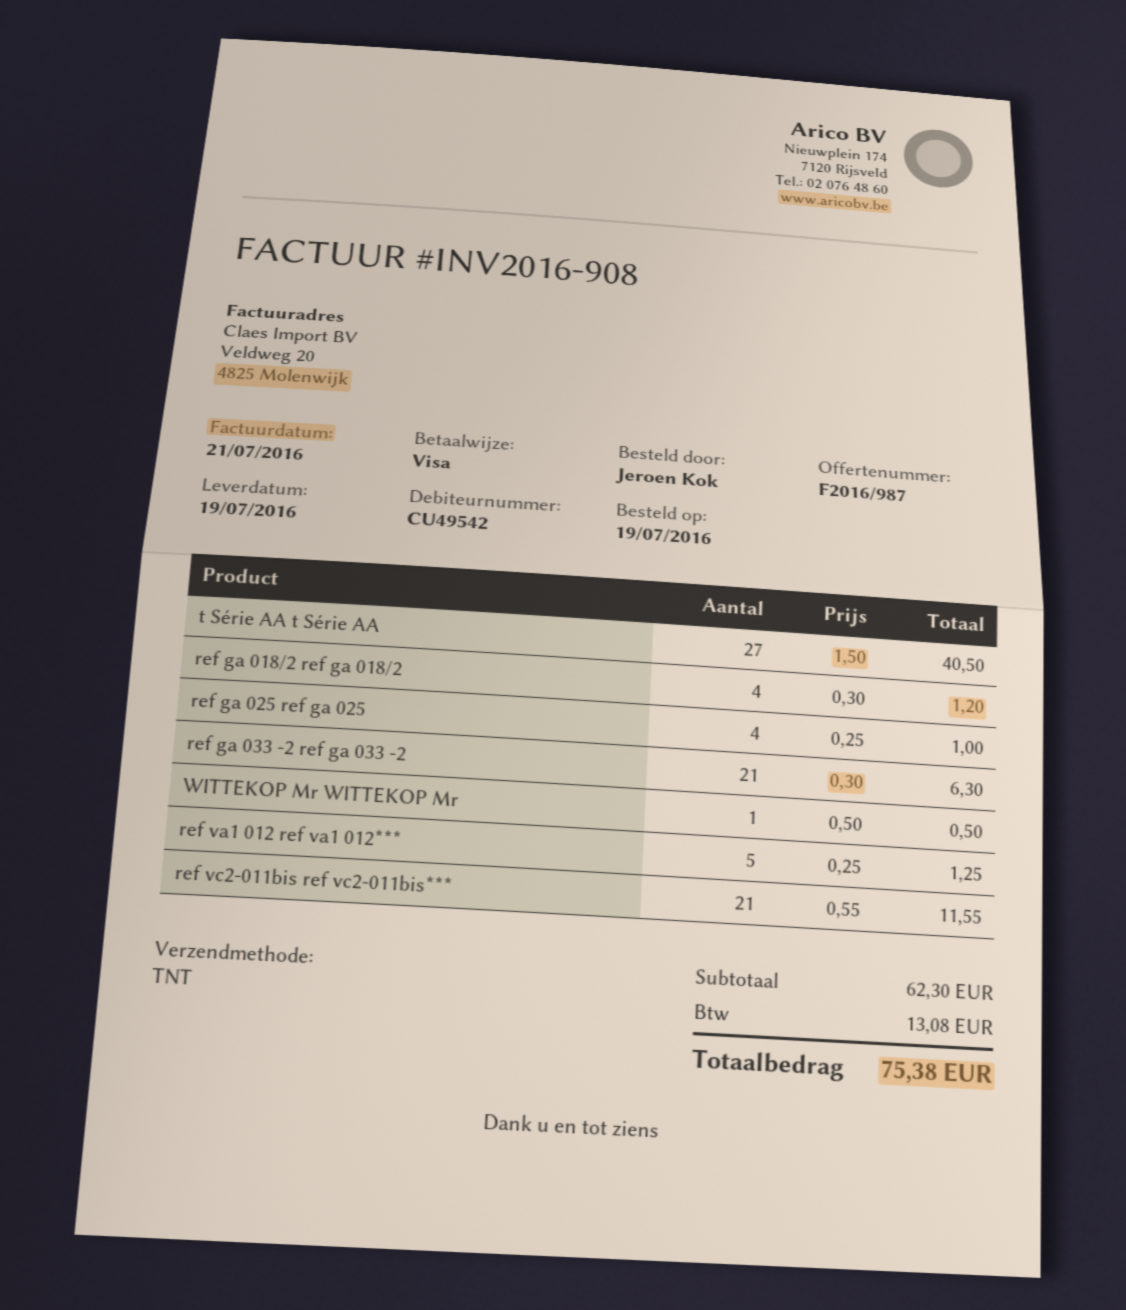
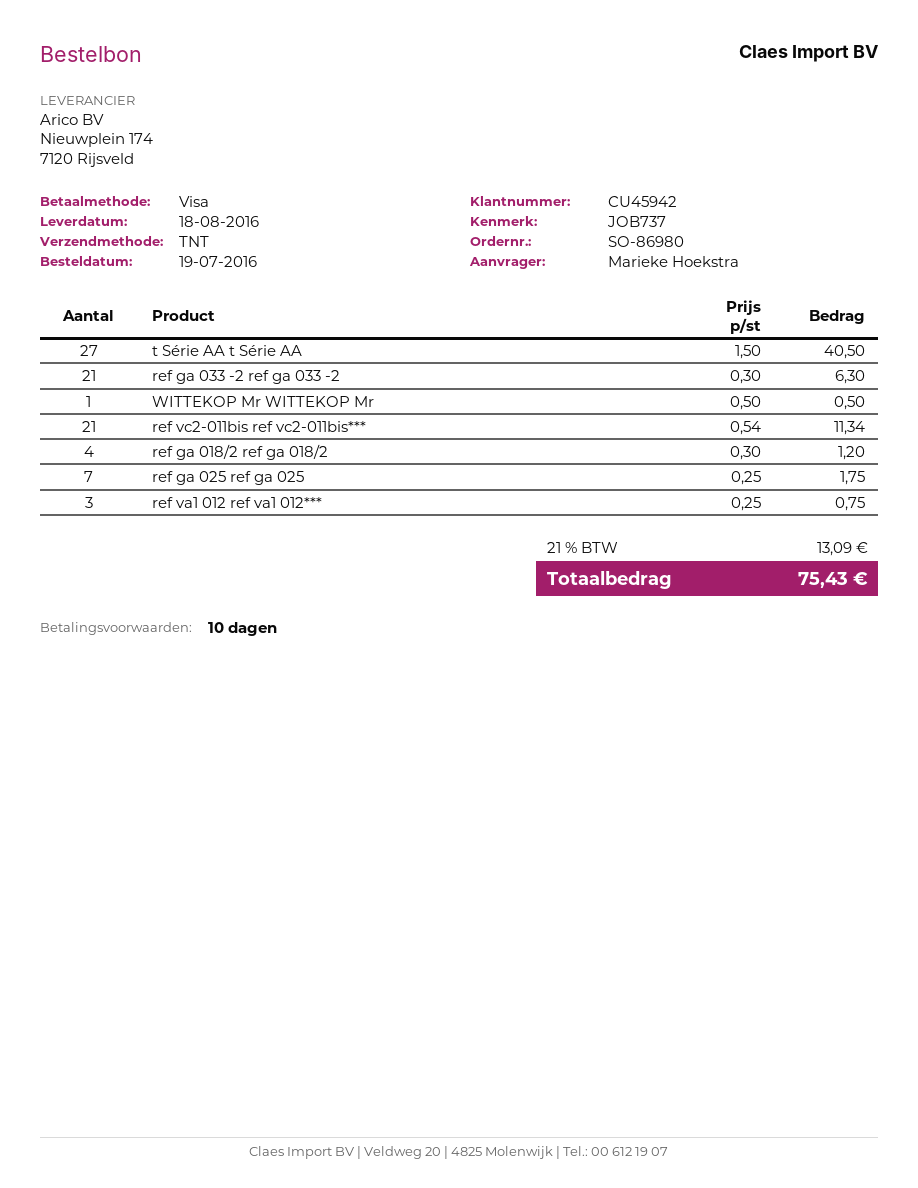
delivery date: 2016-07-19 -> 2016-08-18
customer number: CU49542 -> CU45942
ordered by: Jeroen Kok -> Marieke Hoekstra
ref ga 025 ref ga 025: 4 x 0.25 = 1.00 -> 7 x 0.25 = 1.75
ref va1 012 ref va1 012***: 5 x 0.25 = 1.25 -> 3 x 0.25 = 0.75
ref vc2-011bis ref vc2-011bis***: 21 x 0.55 = 11.55 -> 21 x 0.54 = 11.34
tax: 13.08 -> 13.09
total: 75.38 -> 75.43

